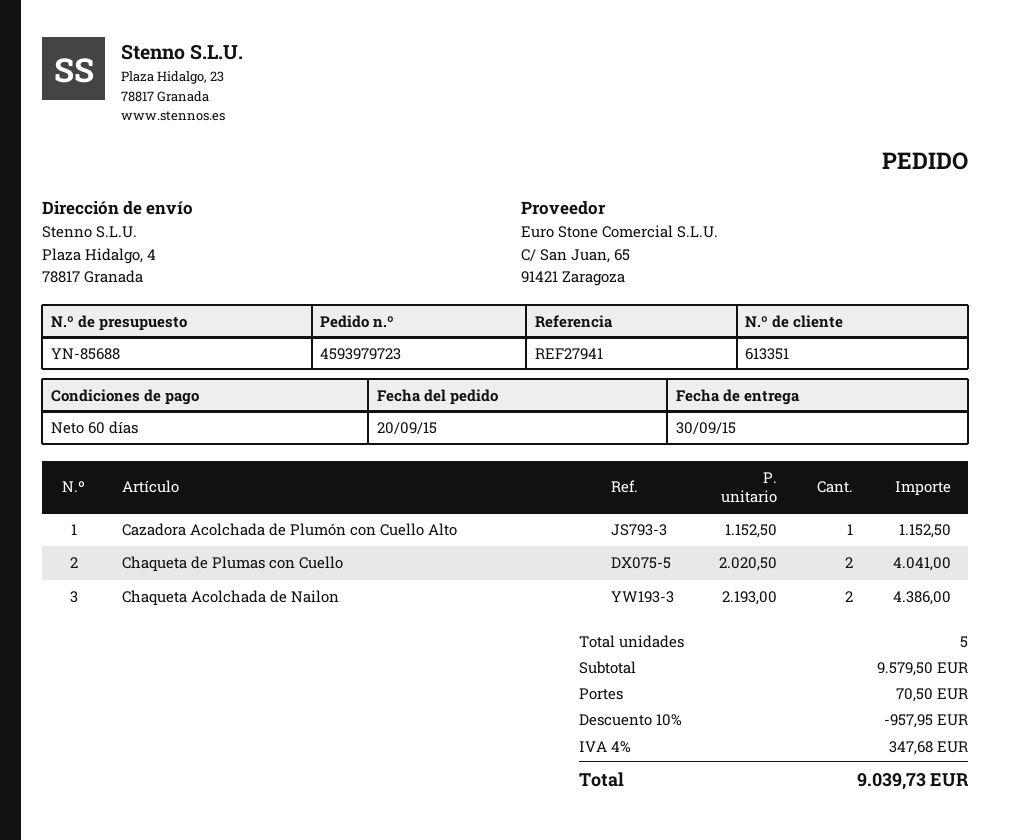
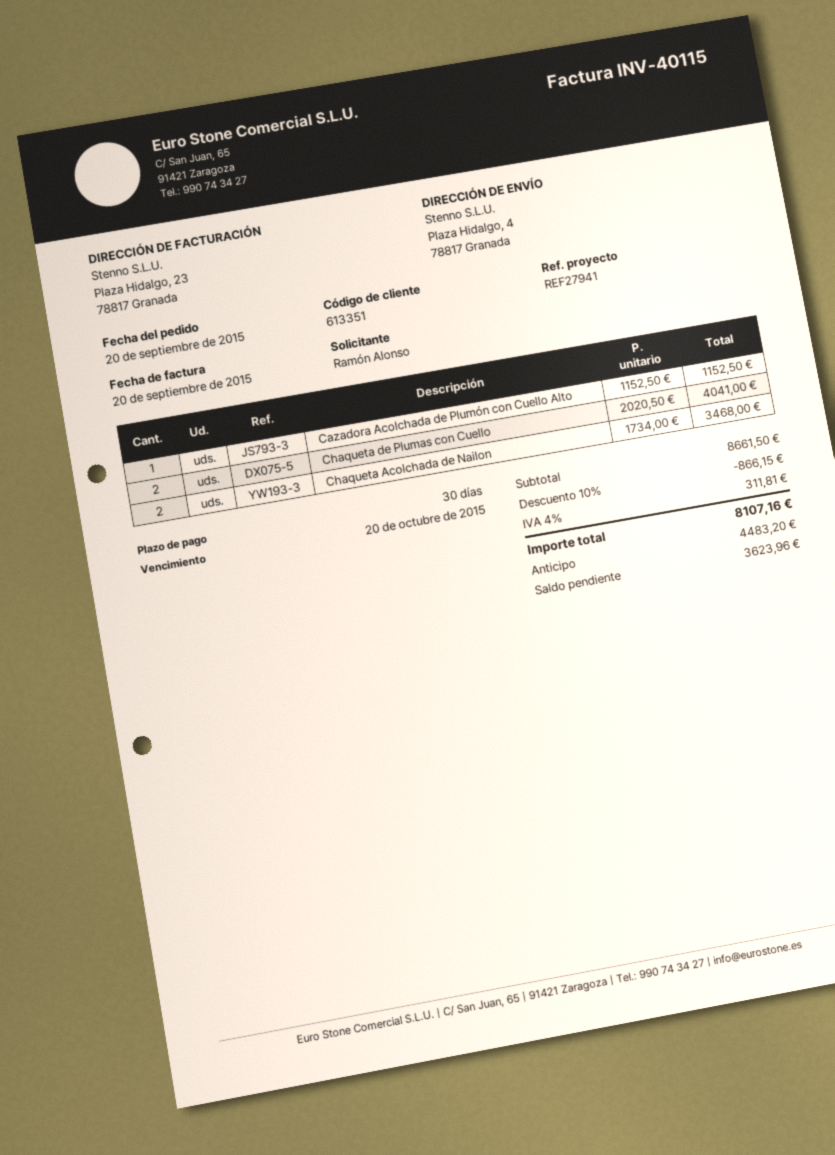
payment terms: 60 days -> 30 days
Chaqueta Acolchada de Nailon: 2 x 2193.00 = 4386.00 -> 2 x 1734.00 = 3468.00
subtotal: 9579.50 -> 8661.50
discount: 10% = 957.95 -> 10% = 866.15
shipping: 70.50 -> none
tax: 4% = 347.68 -> 4% = 311.81
total: 9039.73 -> 8107.16

